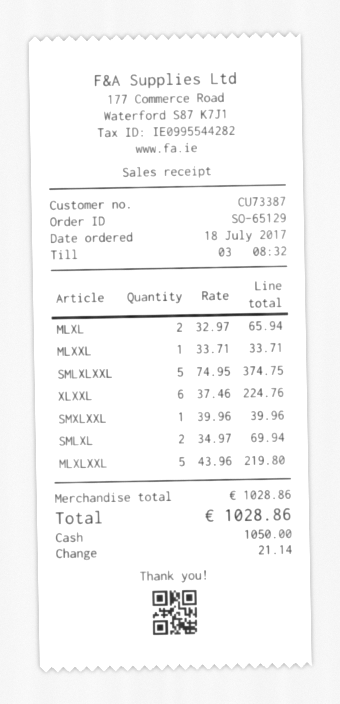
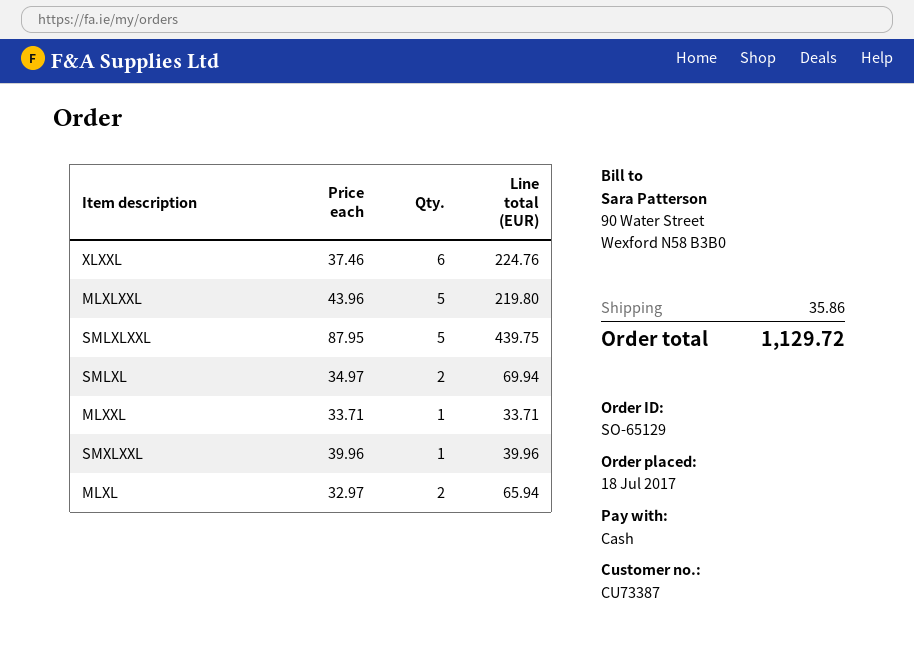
SMLXLXXL: 5 x 74.95 = 374.75 -> 5 x 87.95 = 439.75
shipping: none -> 35.86
total: 1028.86 -> 1129.72

